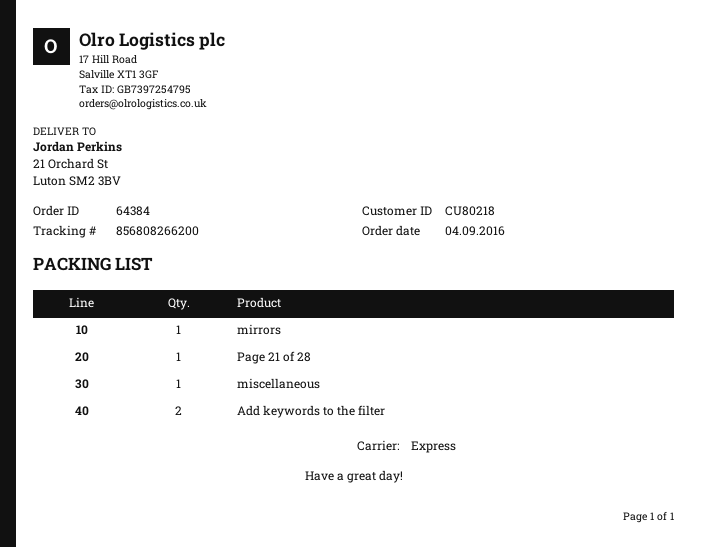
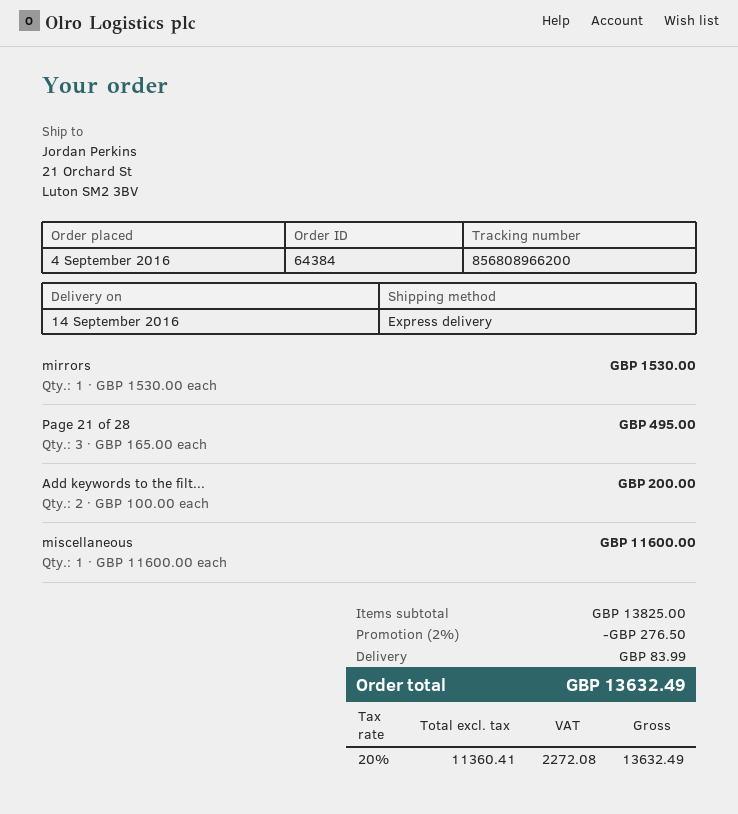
tracking number: 856808266200 -> 856808966200
Page 21 of 28: 1 -> 3

